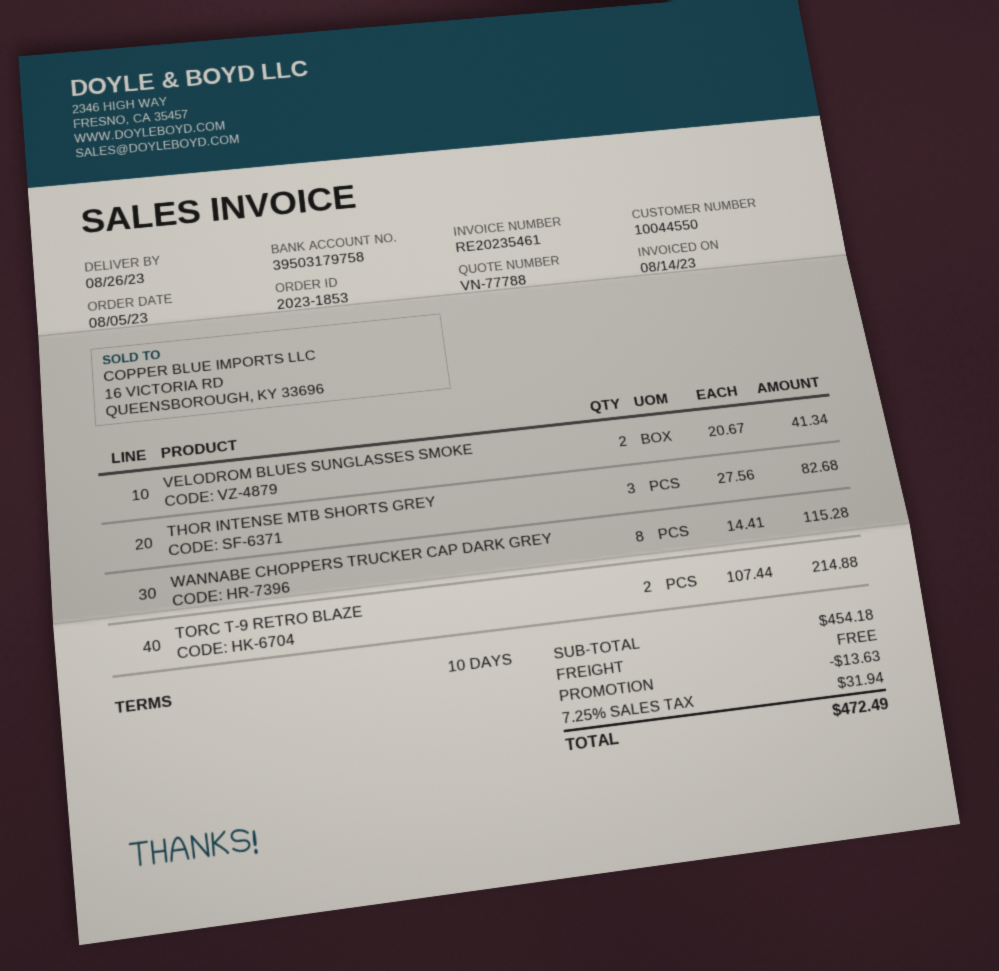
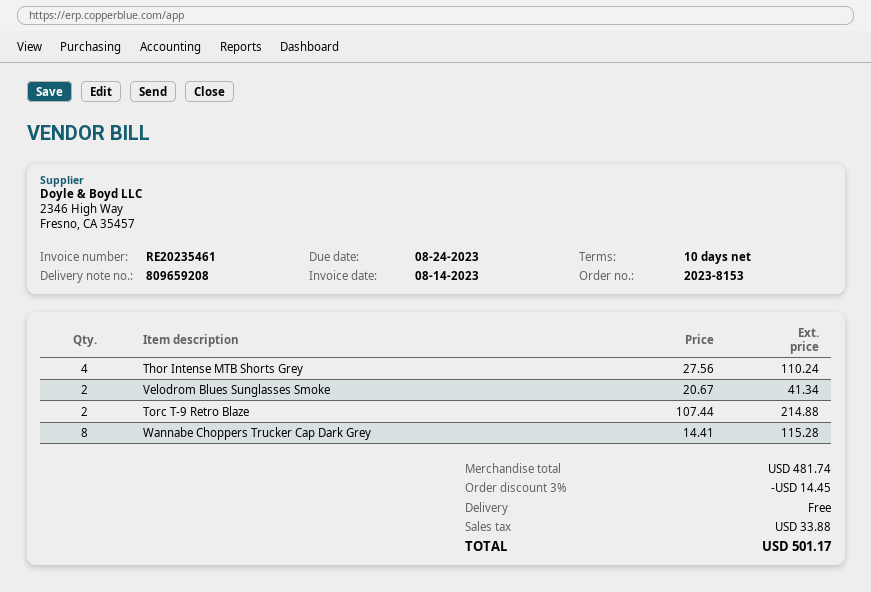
order number: 2023-1853 -> 2023-8153
THOR INTENSE MTB SHORTS GREY: 3 x 27.56 = 82.68 -> 4 x 27.56 = 110.24
subtotal: 454.18 -> 481.74
discount: 13.63 -> 14.45
tax: 31.94 -> 33.88
total: 472.49 -> 501.17

